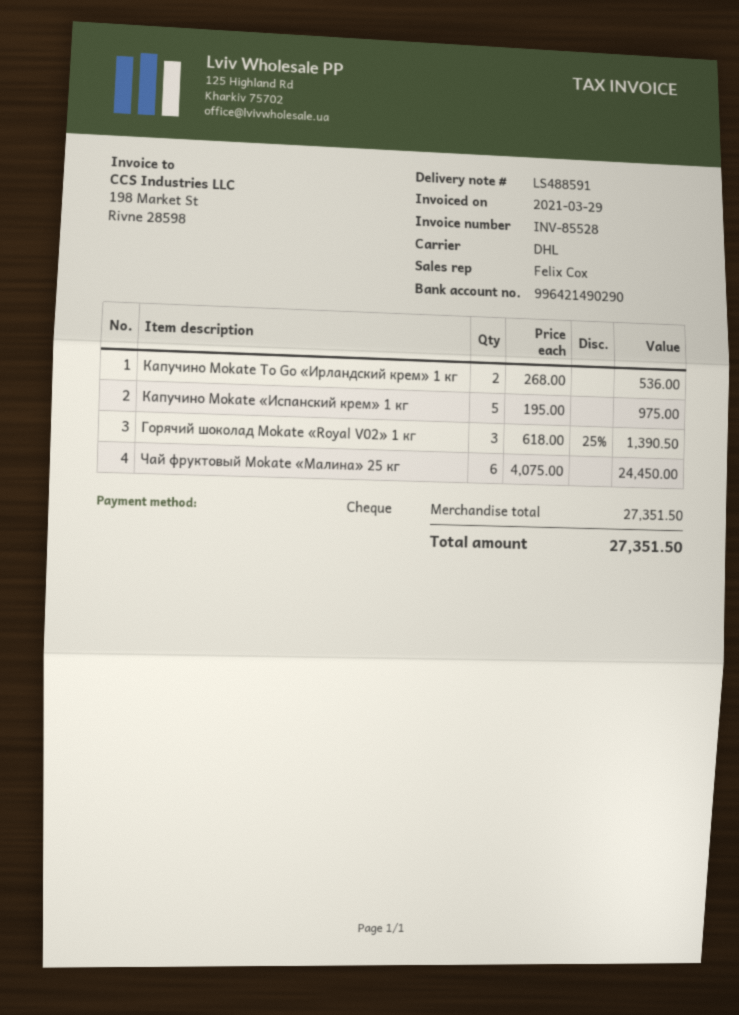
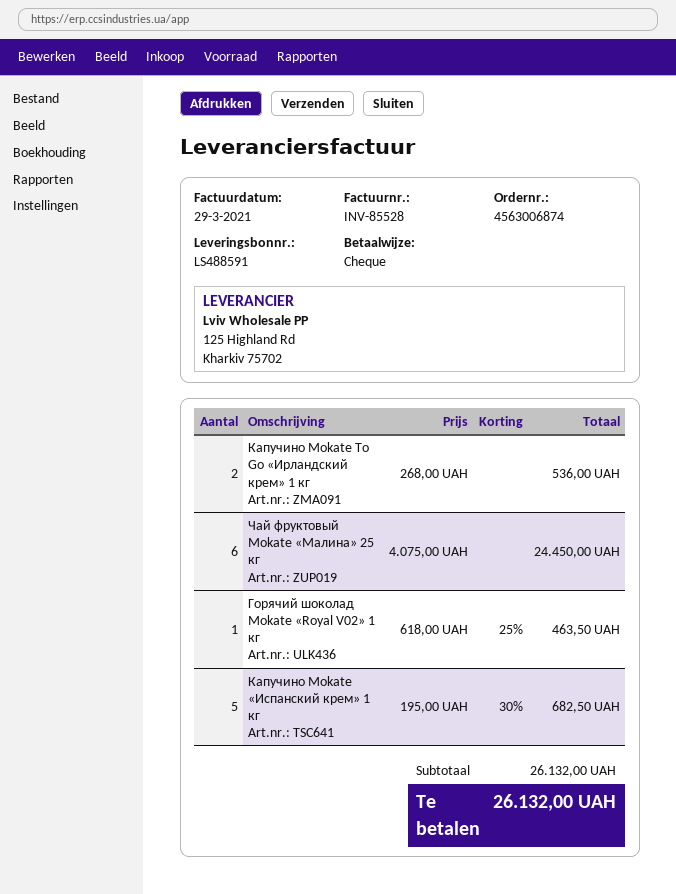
Капучино Mokate «Испанский крем» 1 кг: 5 x 195.00 = 975.00 -> 5 x 195.00 - 30% = 682.50
Горячий шоколад Mokate «Royal V02» 1 кг: 3 x 618.00 - 25% = 1390.50 -> 1 x 618.00 - 25% = 463.50
subtotal: 27351.50 -> 26132.00
total: 27351.50 -> 26132.00

